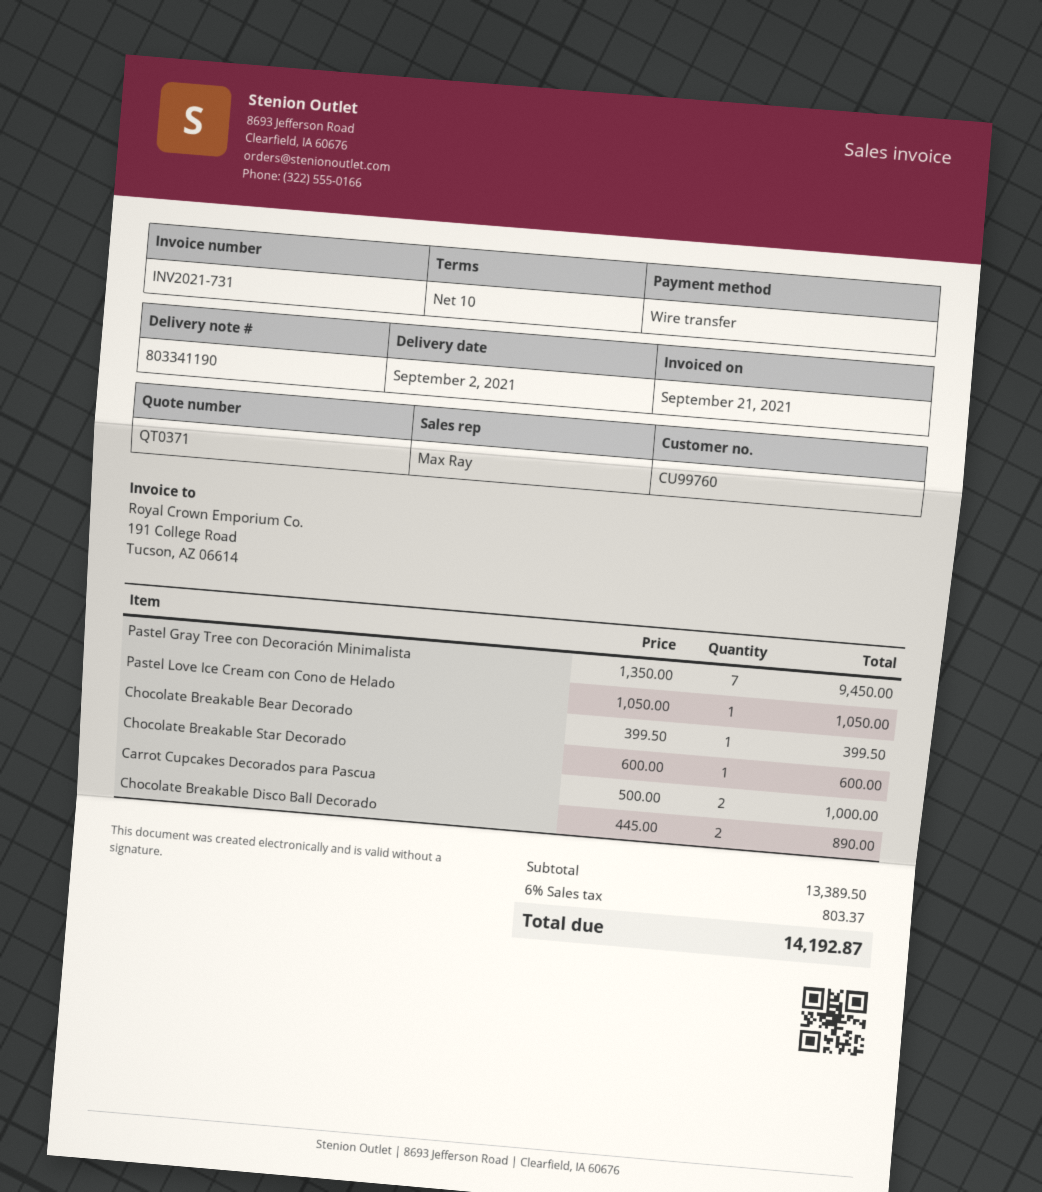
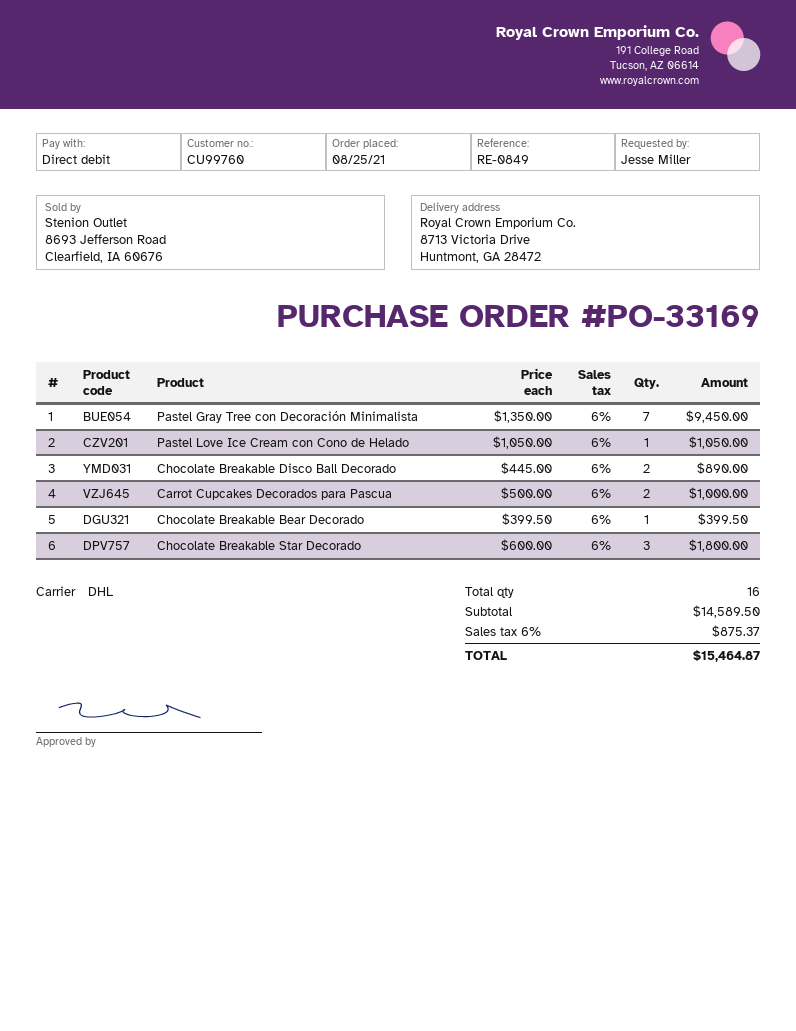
payment method: bank transfer -> direct debit
Chocolate Breakable Star Decorado: 1 x 600.00 = 600.00 -> 3 x 600.00 = 1800.00
subtotal: 13389.50 -> 14589.50
tax: 6% = 803.37 -> 6% = 875.37
total: 14192.87 -> 15464.87

